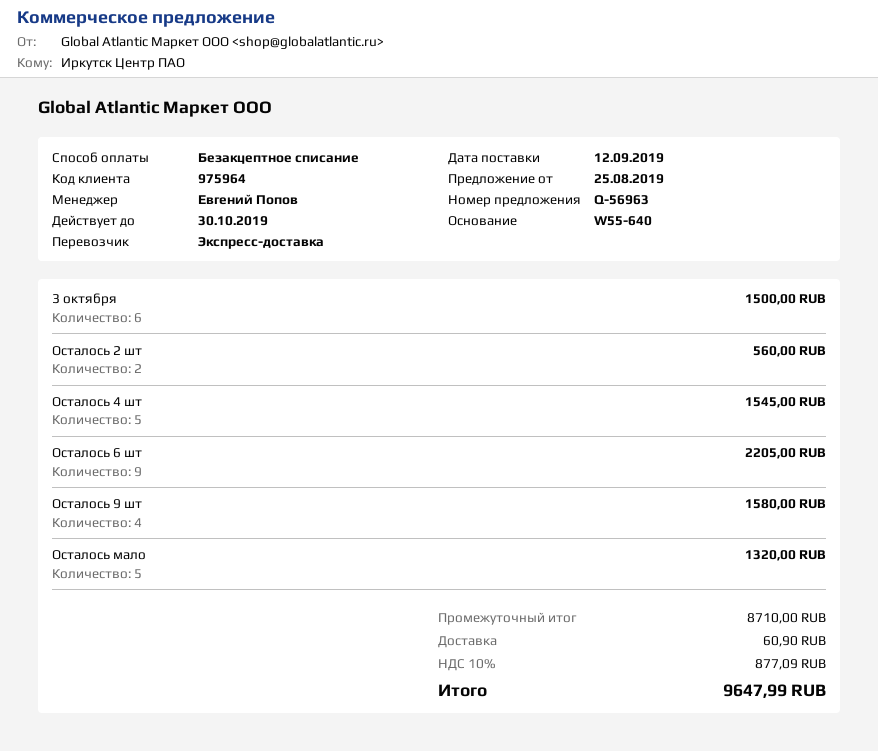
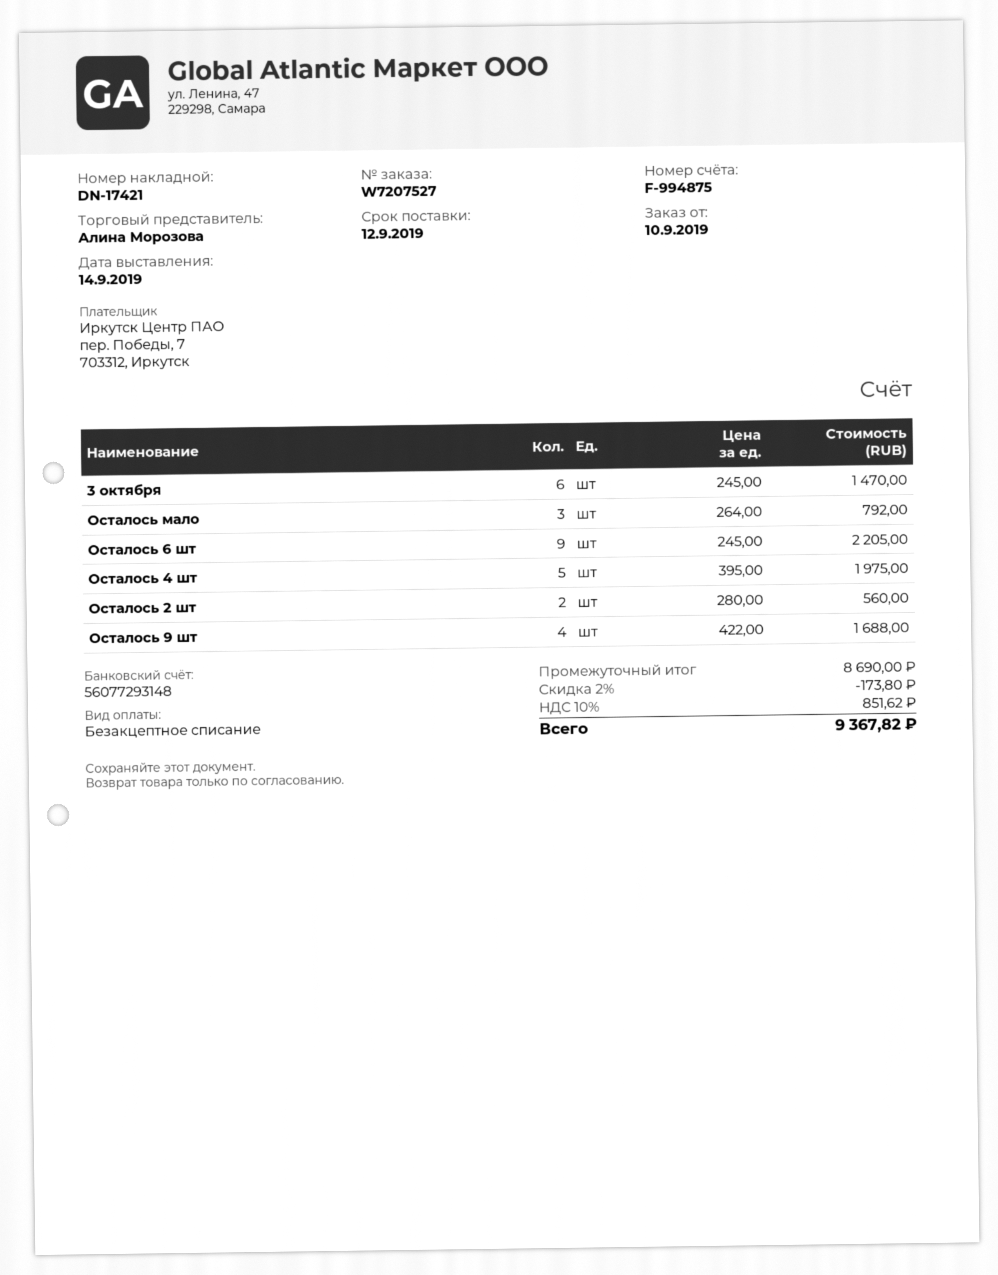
sales rep: Евгений Попов -> Алина Морозова
3 октября: 6 for 1500.00 -> 6 for 1470.00
Осталось 4 шт: 5 for 1545.00 -> 5 for 1975.00
Осталось 9 шт: 4 for 1580.00 -> 4 for 1688.00
Осталось мало: 5 for 1320.00 -> 3 for 792.00
subtotal: 8710.00 -> 8690.00
discount: none -> 2% = 173.80
shipping: 60.90 -> none
tax: 10% = 877.09 -> 10% = 851.62
total: 9647.99 -> 9367.82

